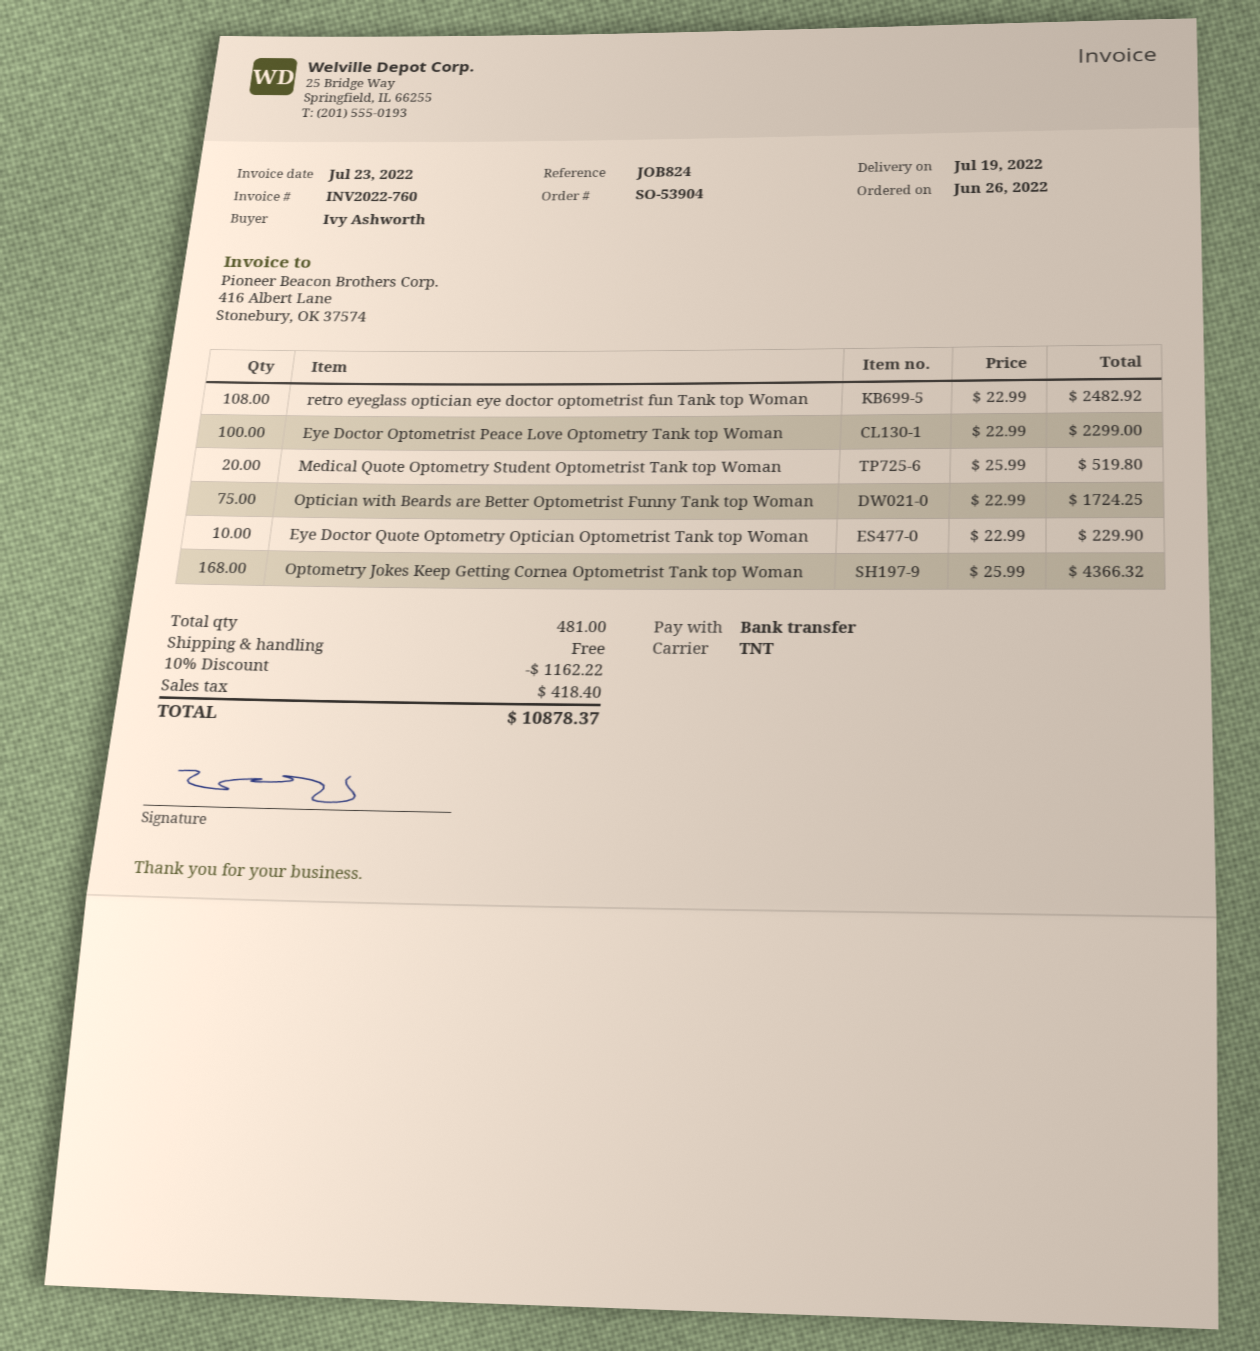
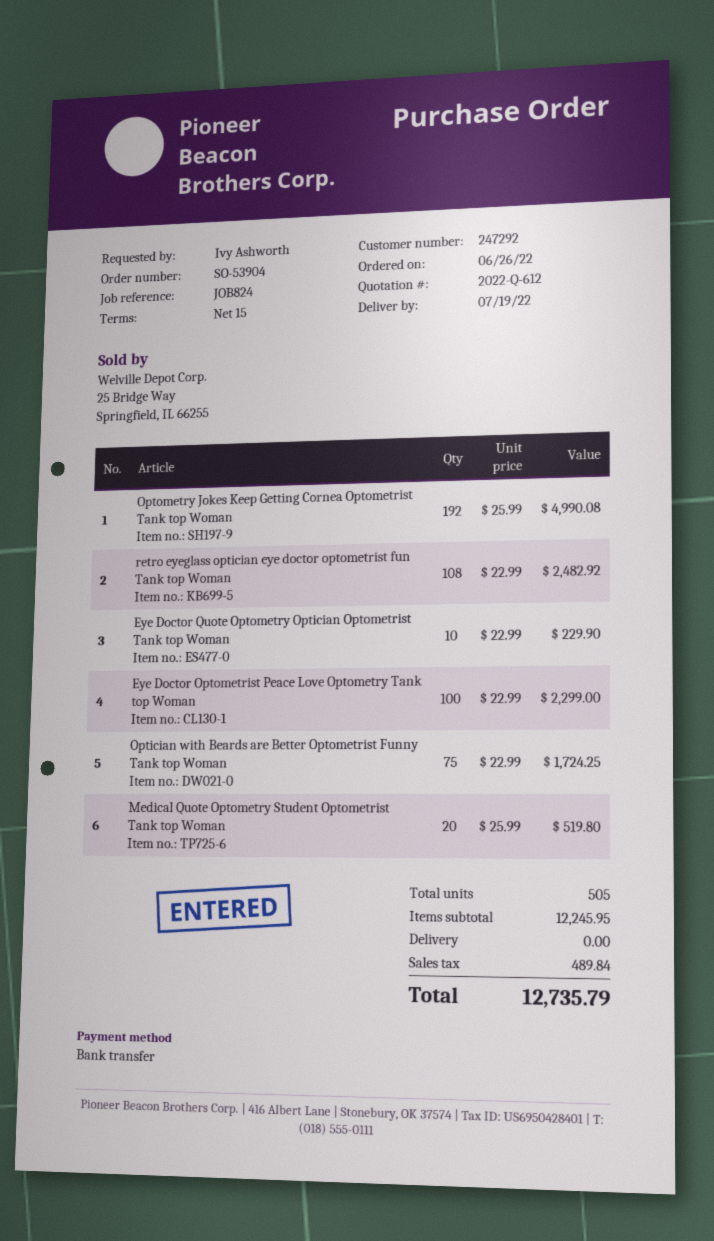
Optometry Jokes Keep Getting Cornea Optometrist Tank top Woman: 168 x 25.99 = 4366.32 -> 192 x 25.99 = 4990.08
total quantity: 481 -> 505
discount: 10% = 1162.22 -> none
tax: 418.40 -> 489.84
total: 10878.37 -> 12735.79

